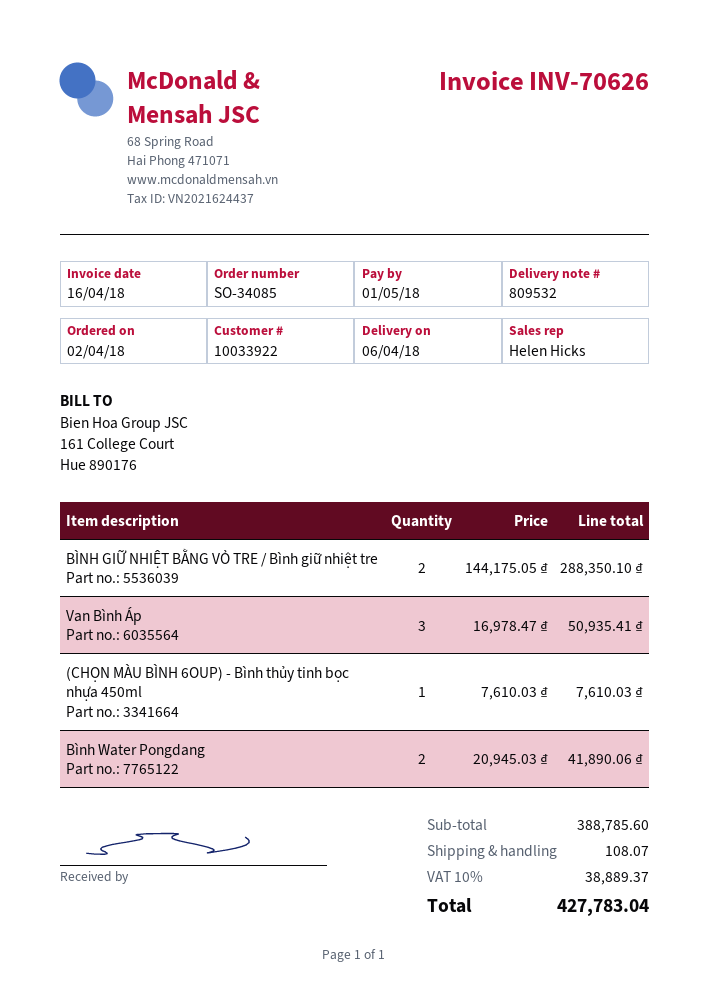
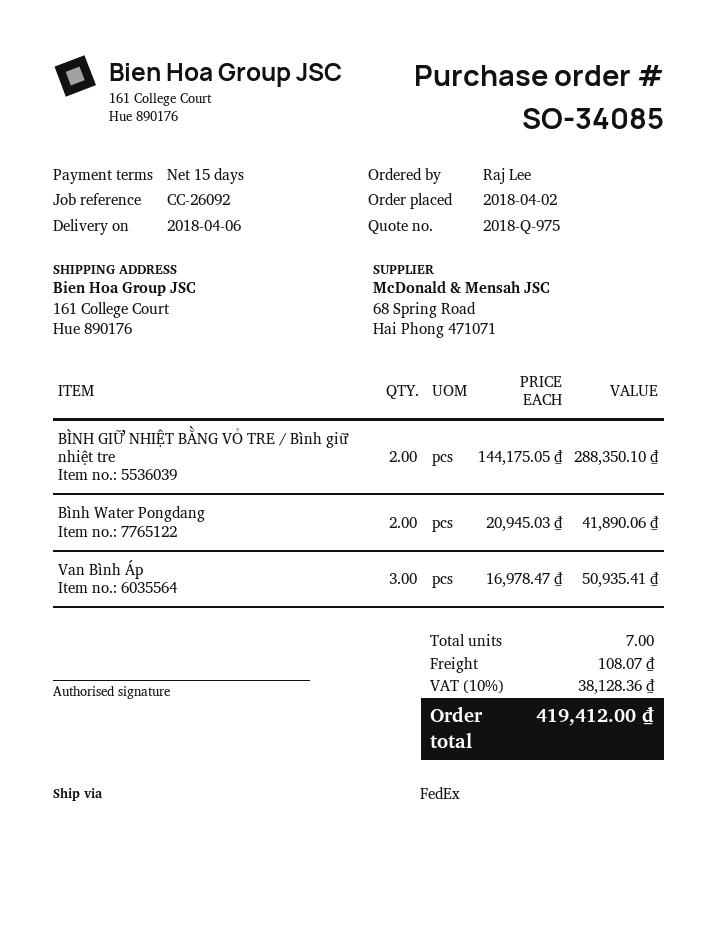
(CHỌN MÀU BÌNH 6OUP) - Bình thủy tinh bọc nhựa 450ml: 1 x 7610.03 = 7610.03 -> none
tax: 10% = 38889.37 -> 10% = 38128.36
total: 427783.04 -> 419412.00

